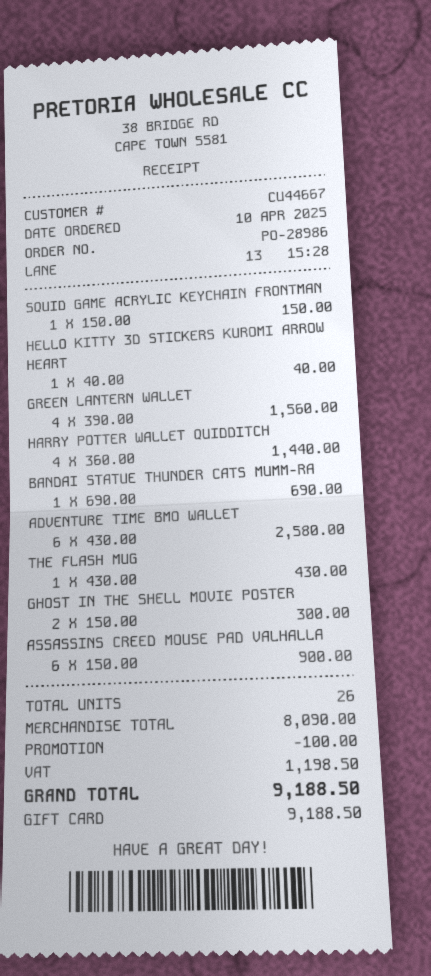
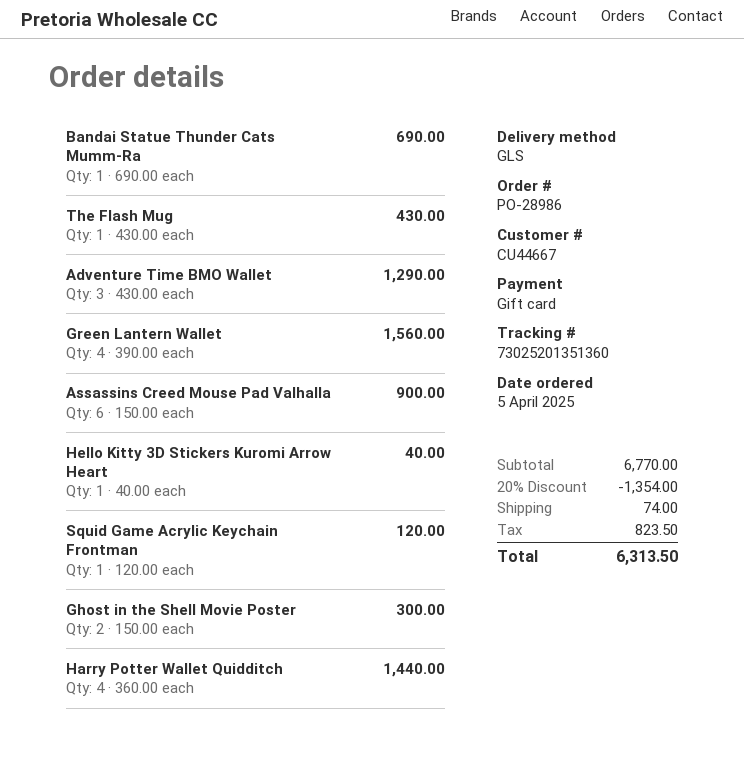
order date: 2025-04-10 -> 2025-04-05
SQUID GAME ACRYLIC KEYCHAIN FRONTMAN: 1 x 150.00 = 150.00 -> 1 x 120.00 = 120.00
ADVENTURE TIME BMO WALLET: 6 x 430.00 = 2580.00 -> 3 x 430.00 = 1290.00
subtotal: 8090.00 -> 6770.00
discount: 100.00 -> 1354.00
shipping: none -> 74.00
tax: 1198.50 -> 823.50
total: 9188.50 -> 6313.50

